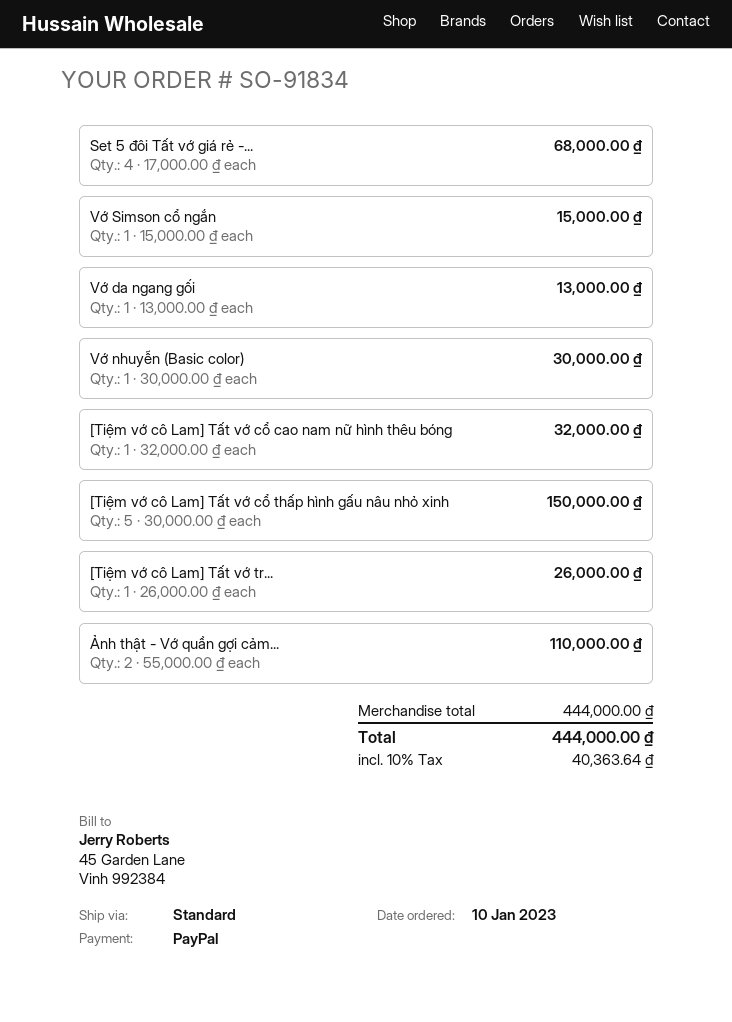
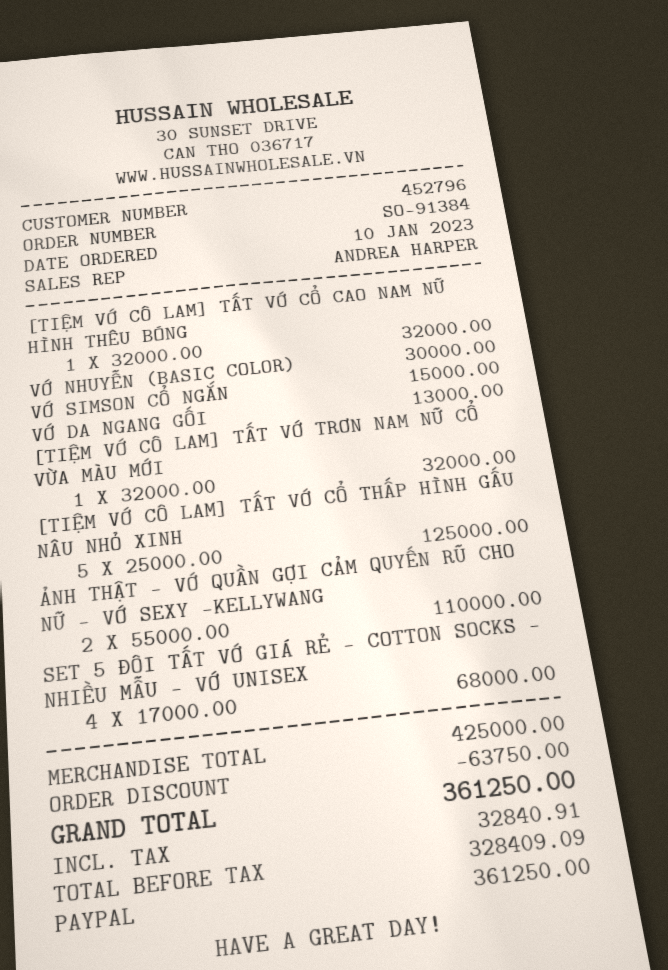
order number: SO-91834 -> SO-91384
[Tiệm vớ cô Lam] Tất vớ cổ thấp hình gấu nâu nhỏ xinh: 5 x 30000.00 = 150000.00 -> 5 x 25000.00 = 125000.00
[Tiệm vớ cô Lam] Tất vớ tr...: 1 x 26000.00 = 26000.00 -> 1 x 32000.00 = 32000.00
subtotal: 444000.00 -> 425000.00
discount: none -> 63750.00
tax: 40363.64 -> 32840.91
total: 444000.00 -> 361250.00

